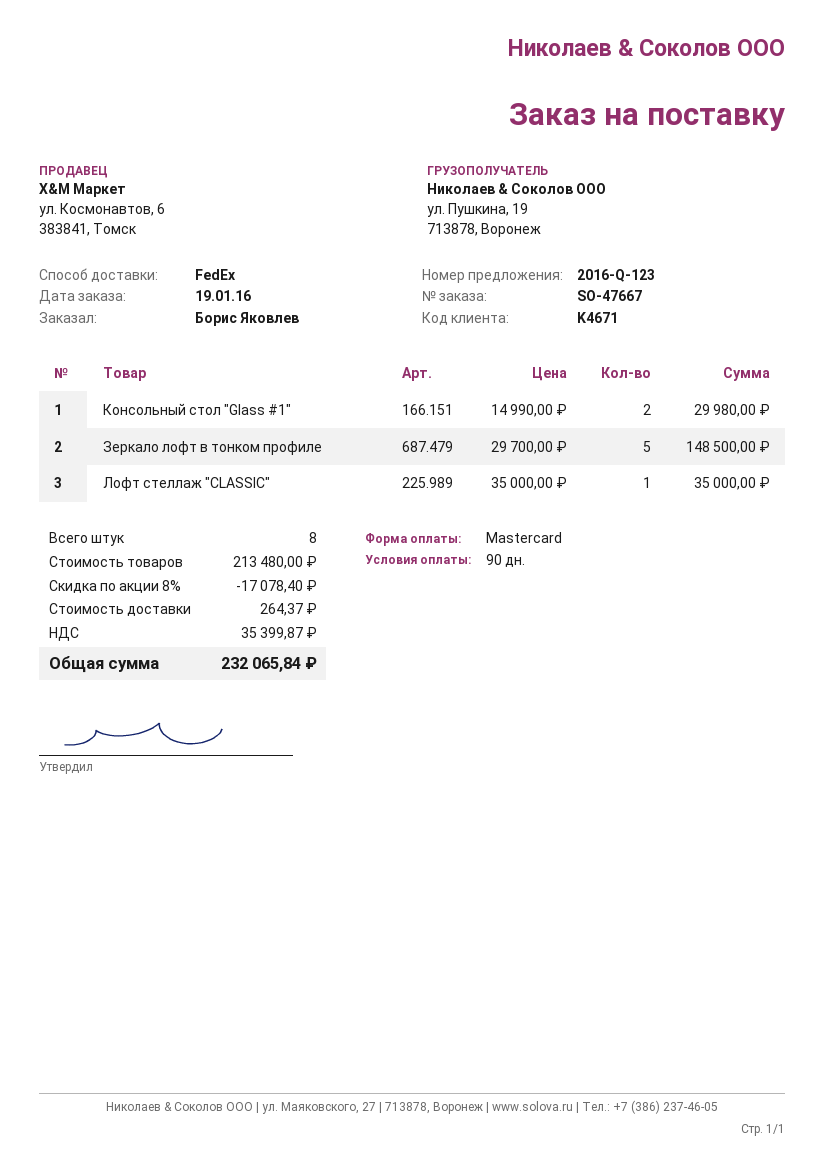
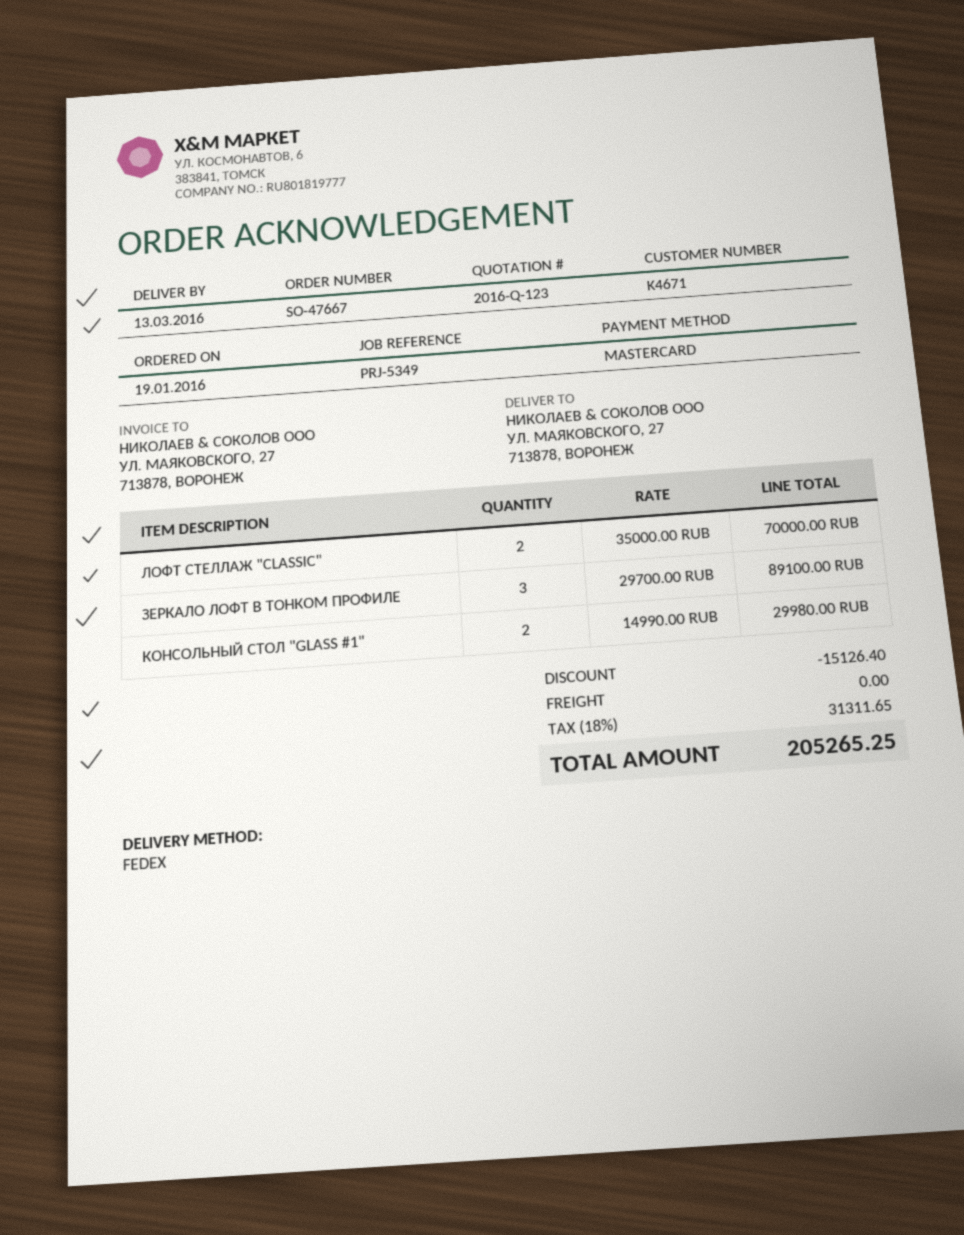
ship to: ул. Пушкина, 19, 713878, Воронеж -> УЛ. МАЯКОВСКОГО, 27, 713878, ВОРОНЕЖ
Зеркало лофт в тонком профиле: 5 x 29700.00 = 148500.00 -> 3 x 29700.00 = 89100.00
Лофт стеллаж "CLASSIC": 1 x 35000.00 = 35000.00 -> 2 x 35000.00 = 70000.00
discount: 17078.40 -> 15126.40
shipping: 264.37 -> 0.00
tax: 35399.87 -> 31311.65
total: 232065.84 -> 205265.25

